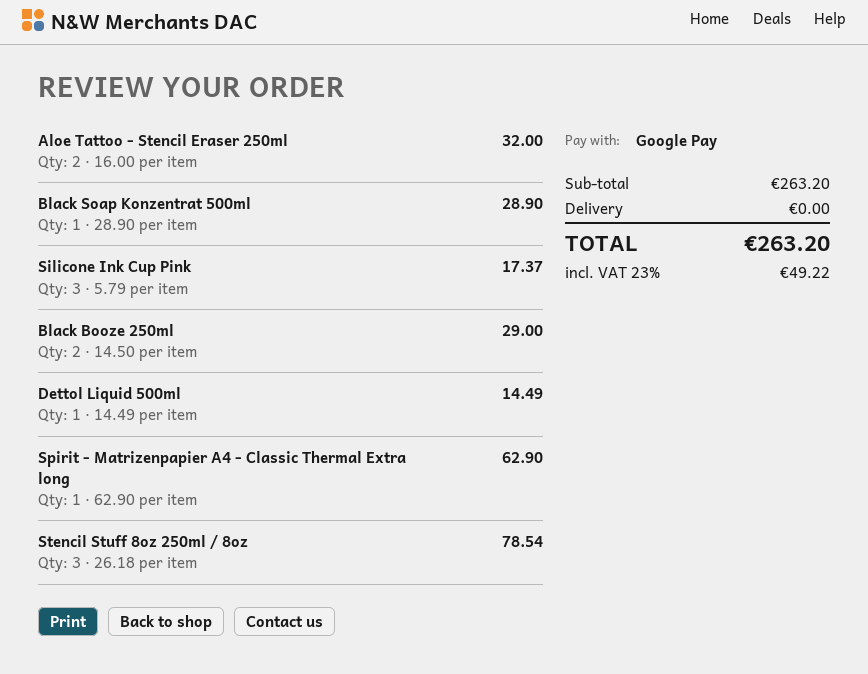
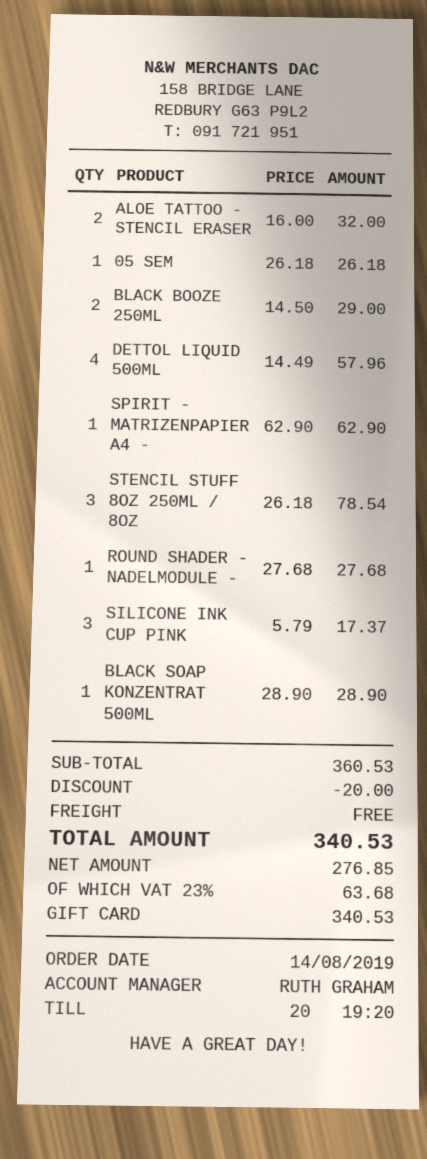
payment method: Google Pay -> gift card
Dettol Liquid 500ml: 1 x 14.49 = 14.49 -> 4 x 14.49 = 57.96
05 SEM: none -> 1 x 26.18 = 26.18
ROUND SHADER - NADELMODULE -: none -> 1 x 27.68 = 27.68
subtotal: 263.20 -> 360.53
discount: none -> 20.00
tax: 23% = 49.22 -> 23% = 63.68
total: 263.20 -> 340.53

